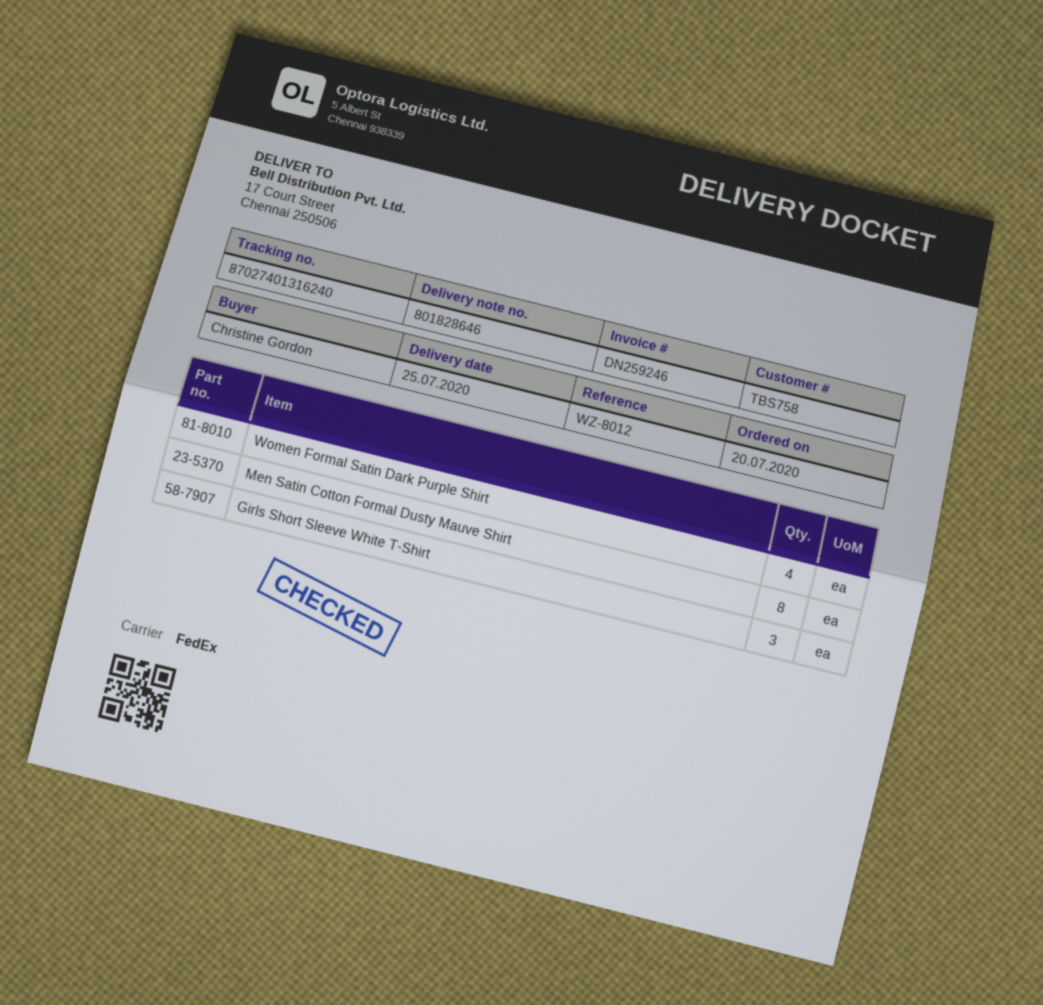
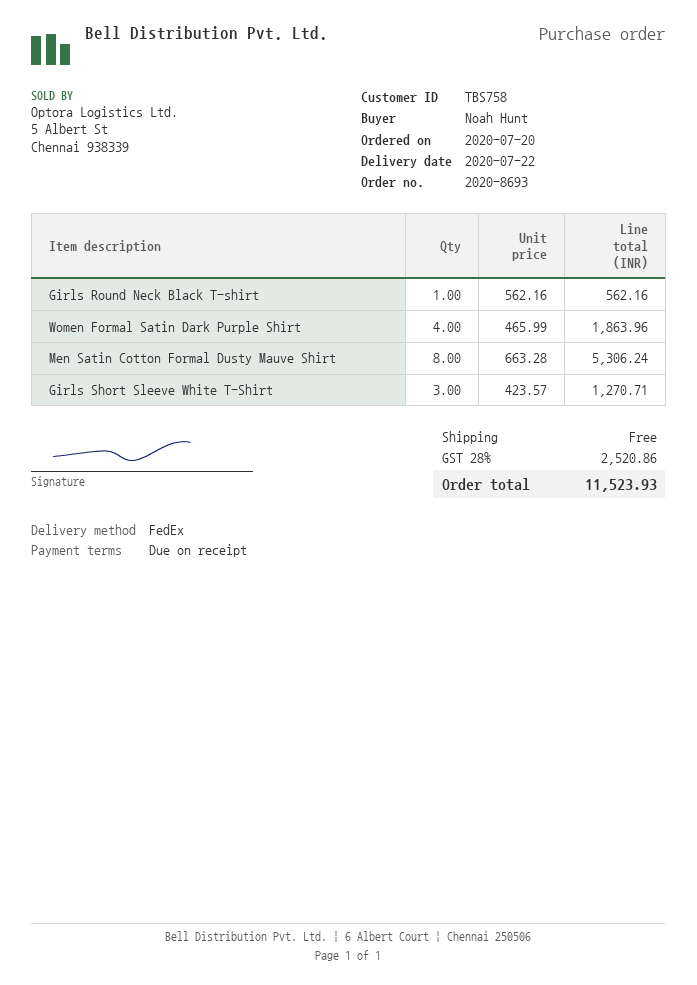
delivery date: 2020-07-25 -> 2020-07-22
ordered by: Christine Gordon -> Noah Hunt
Girls Round Neck Black T-shirt: none -> 1

